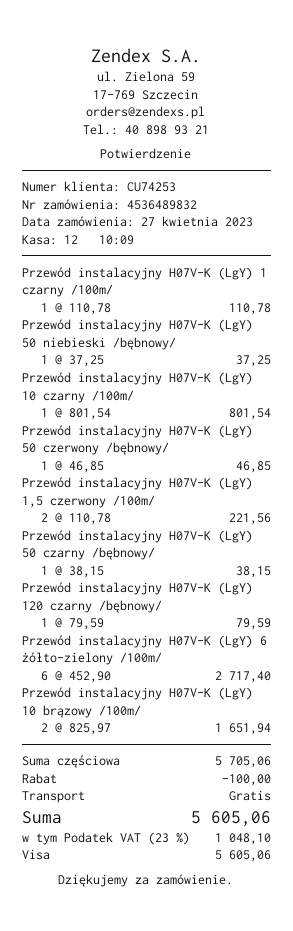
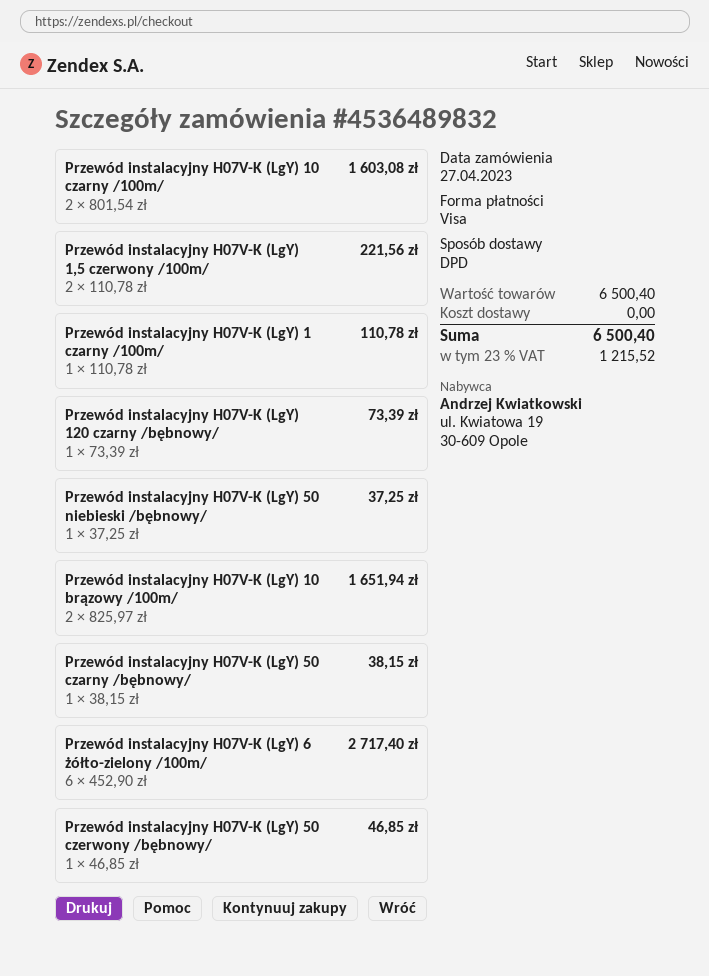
Przewód instalacyjny H07V-K (LgY) 10 czarny /100m/: 1 x 801.54 = 801.54 -> 2 x 801.54 = 1603.08
Przewód instalacyjny H07V-K (LgY) 120 czarny /bębnowy/: 1 x 79.59 = 79.59 -> 1 x 73.39 = 73.39
subtotal: 5705.06 -> 6500.40
discount: 100.00 -> none
tax: 23% = 1048.10 -> 23% = 1215.52
total: 5605.06 -> 6500.40

